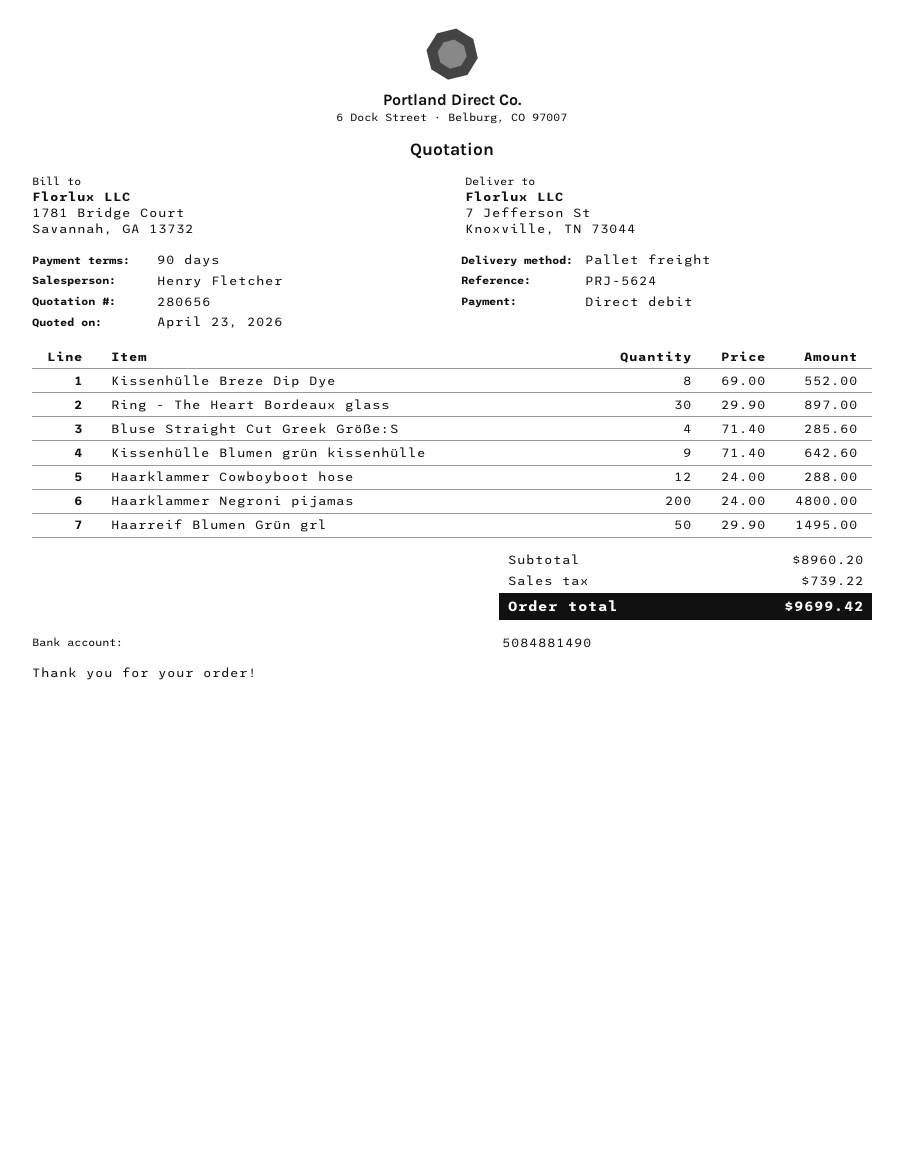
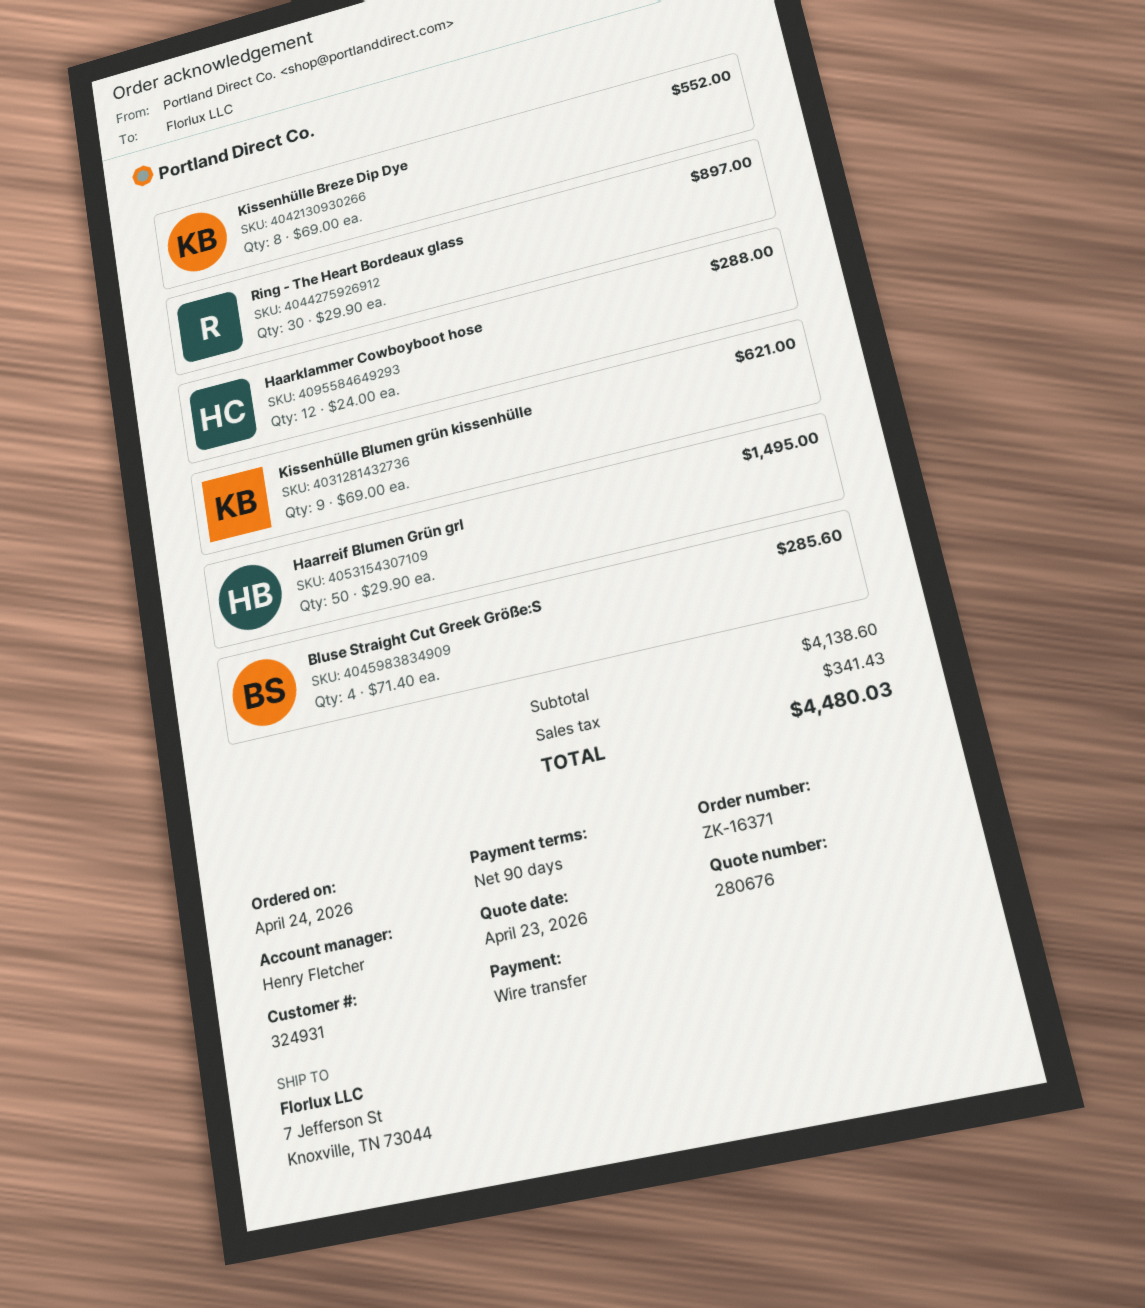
quote number: 280656 -> 280676
payment method: direct debit -> bank transfer
Kissenhülle Blumen grün kissenhülle: 9 x 71.40 = 642.60 -> 9 x 69.00 = 621.00
Haarklammer Negroni pijamas: 200 x 24.00 = 4800.00 -> none
subtotal: 8960.20 -> 4138.60
tax: 739.22 -> 341.43
total: 9699.42 -> 4480.03

